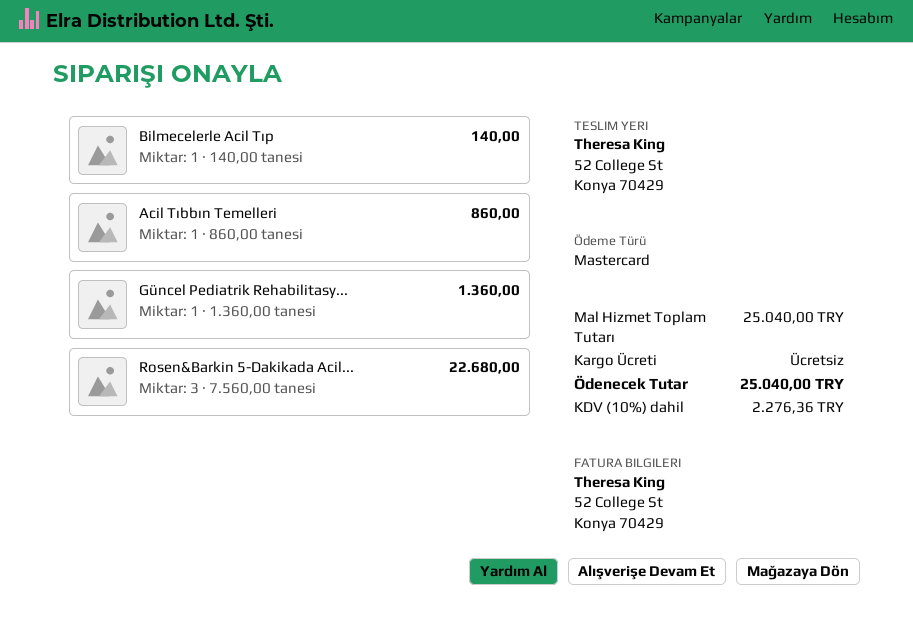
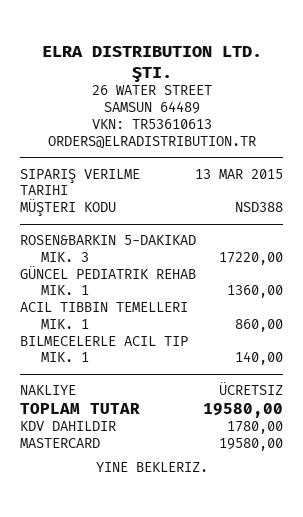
Rosen&Barkin 5-Dakikada Acil...: 3 for 22680.00 -> 3 for 17220.00
tax: 2276.36 -> 1780.00
total: 25040.00 -> 19580.00

